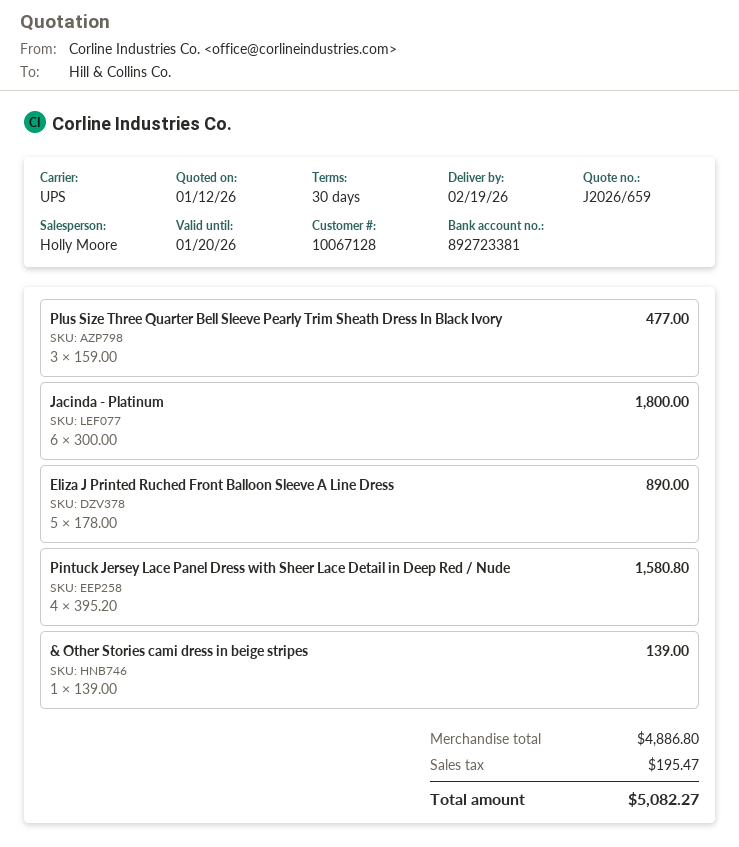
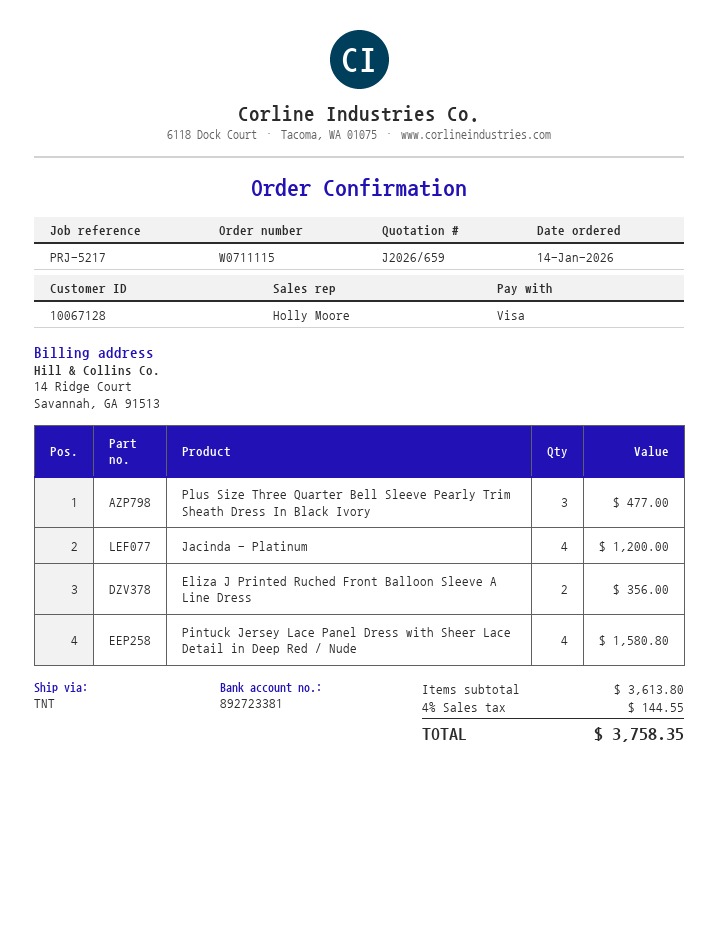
shipping method: UPS -> TNT
Jacinda - Platinum: 6 for 1800.00 -> 4 for 1200.00
Eliza J Printed Ruched Front Balloon Sleeve A Line Dress: 5 for 890.00 -> 2 for 356.00
& Other Stories cami dress in beige stripes: 1 for 139.00 -> none
subtotal: 4886.80 -> 3613.80
tax: 195.47 -> 144.55
total: 5082.27 -> 3758.35

